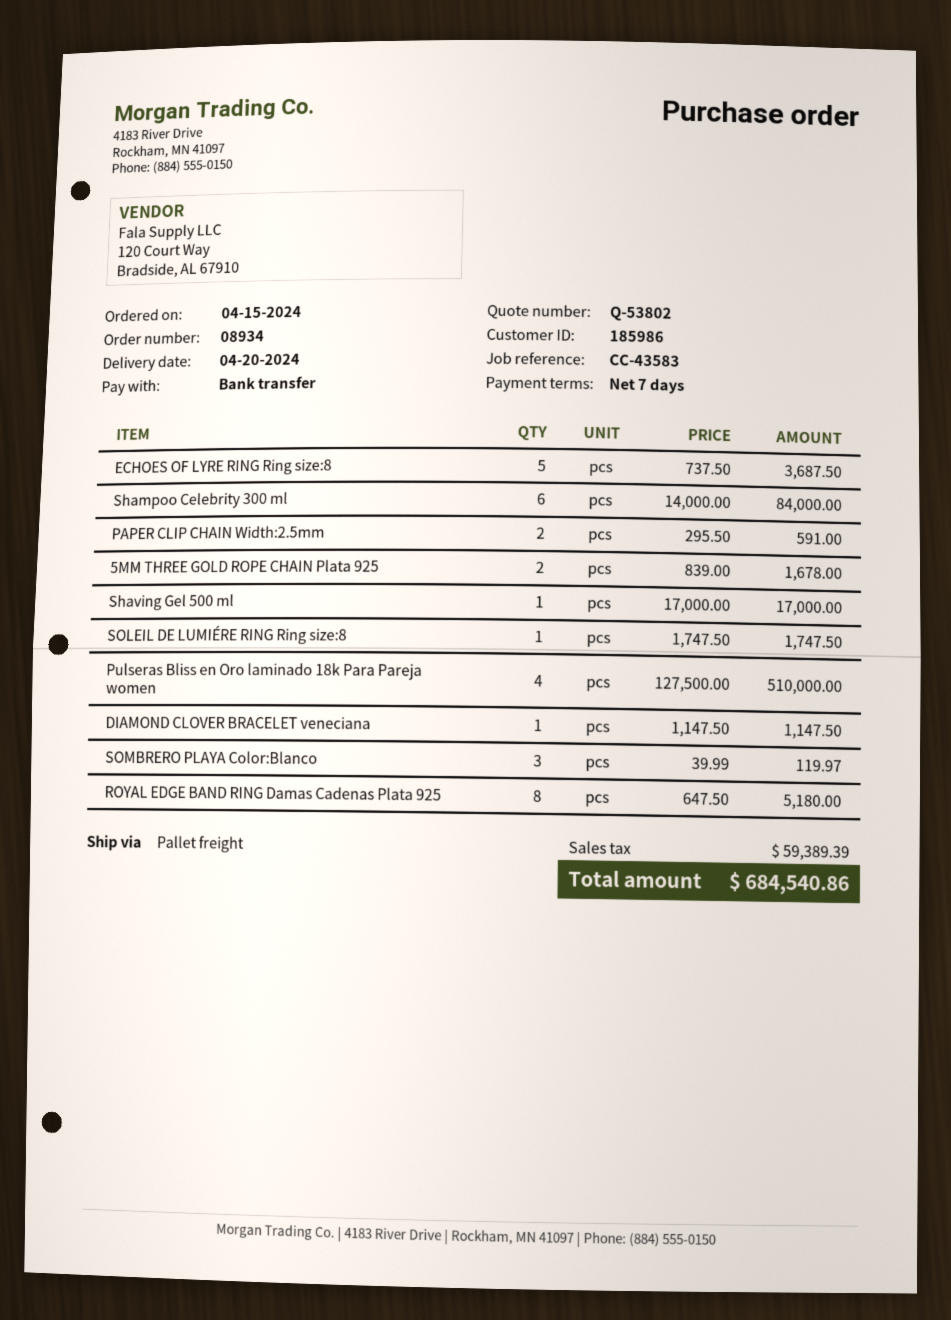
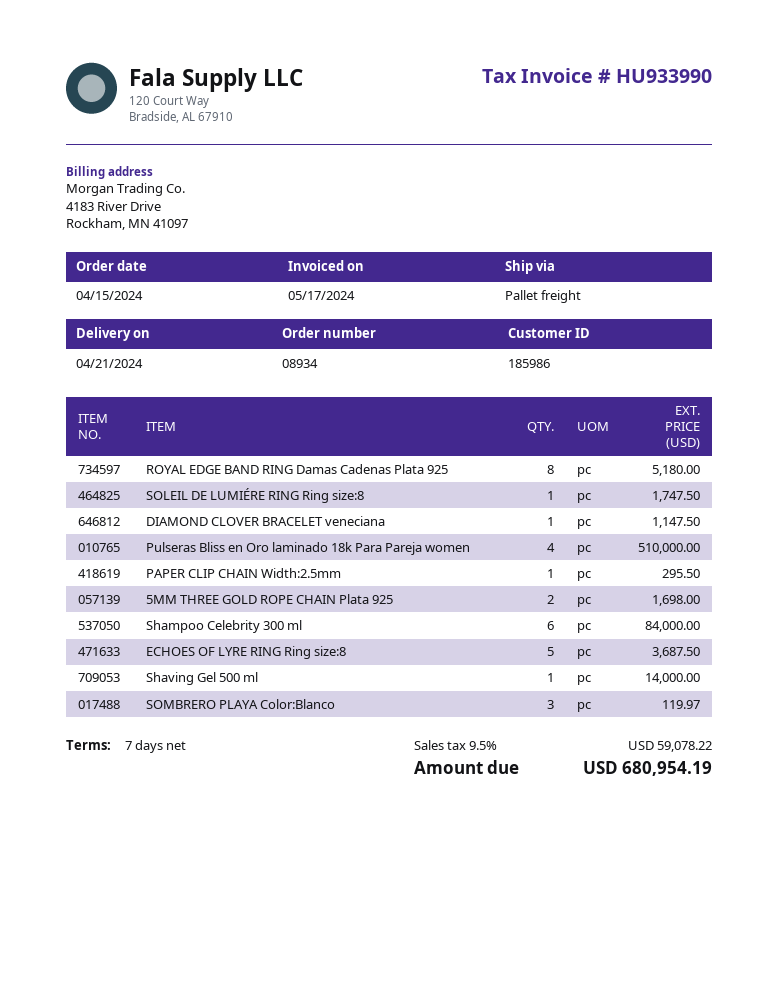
delivery date: 2024-04-20 -> 2024-04-21
PAPER CLIP CHAIN Width:2.5mm: 2 for 591.00 -> 1 for 295.50
5MM THREE GOLD ROPE CHAIN Plata 925: 2 for 1678.00 -> 2 for 1698.00
Shaving Gel 500 ml: 1 for 17000.00 -> 1 for 14000.00
tax: 59389.39 -> 59078.22
total: 684540.86 -> 680954.19

